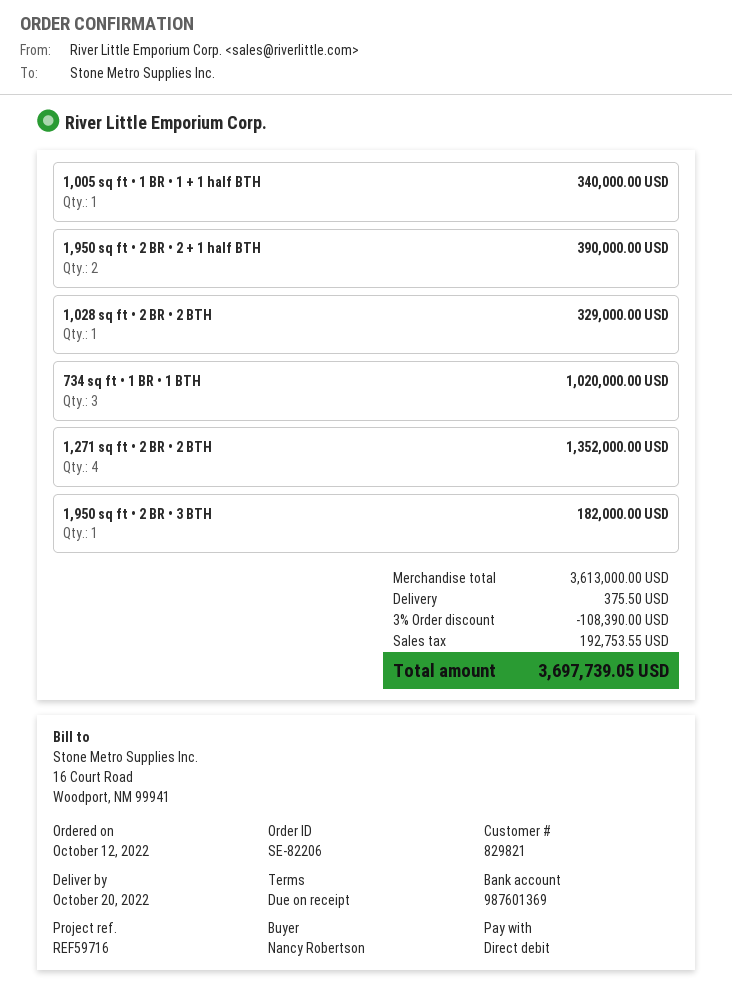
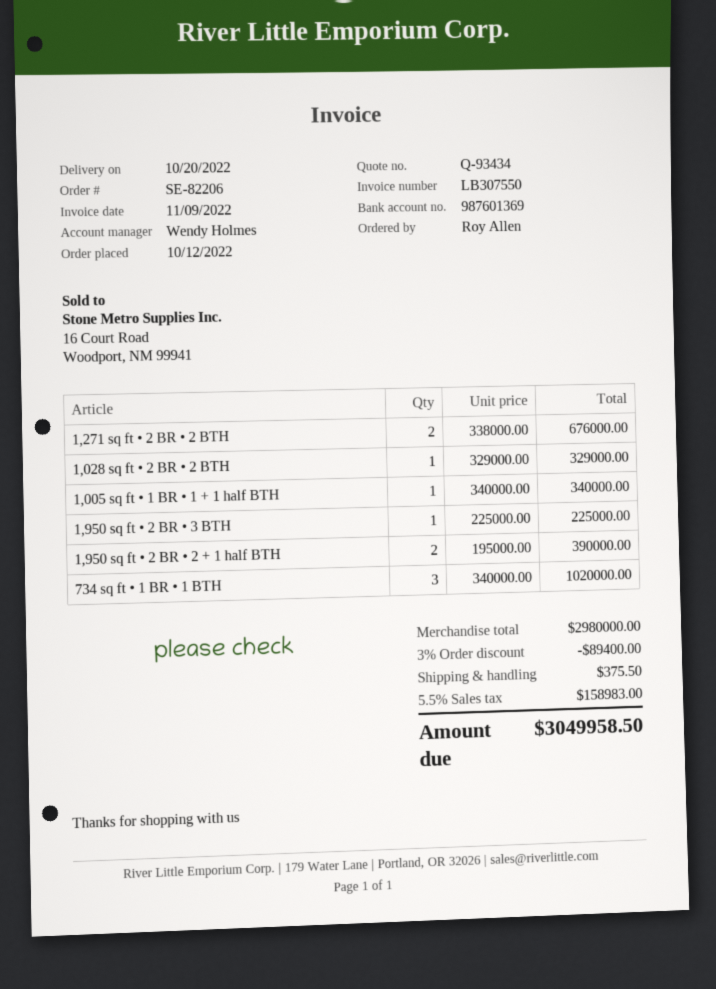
ordered by: Nancy Robertson -> Roy Allen
1,271 sq ft • 2 BR • 2 BTH: 4 for 1352000.00 -> 2 for 676000.00
1,950 sq ft • 2 BR • 3 BTH: 1 for 182000.00 -> 1 for 225000.00
subtotal: 3613000.00 -> 2980000.00
discount: 3% = 108390.00 -> 3% = 89400.00
tax: 192753.55 -> 158983.00
total: 3697739.05 -> 3049958.50

